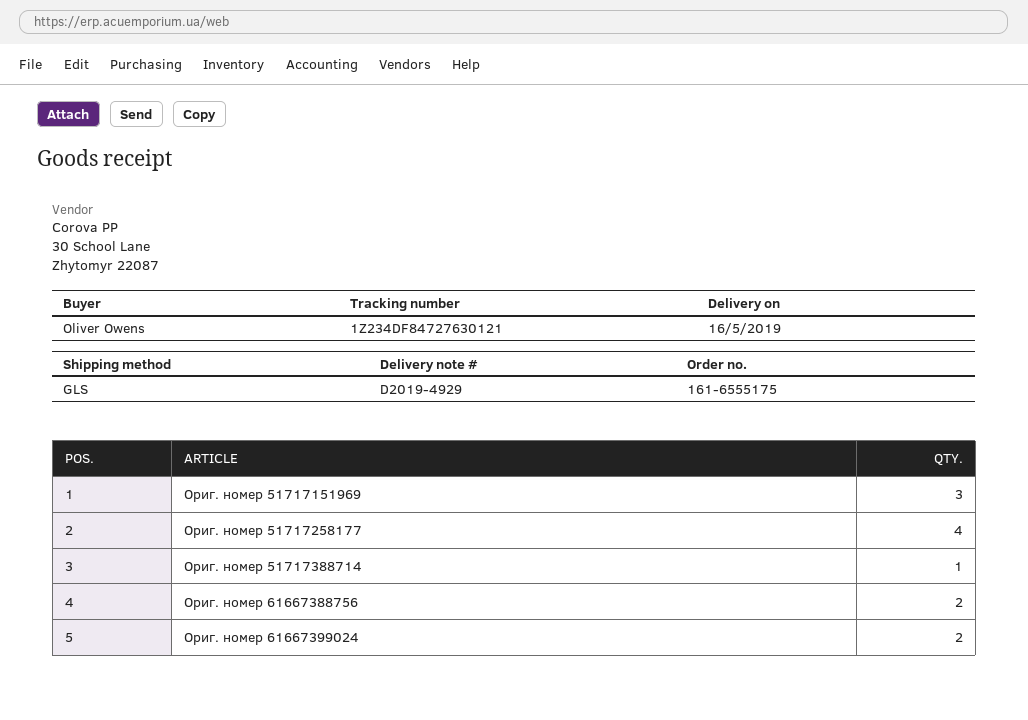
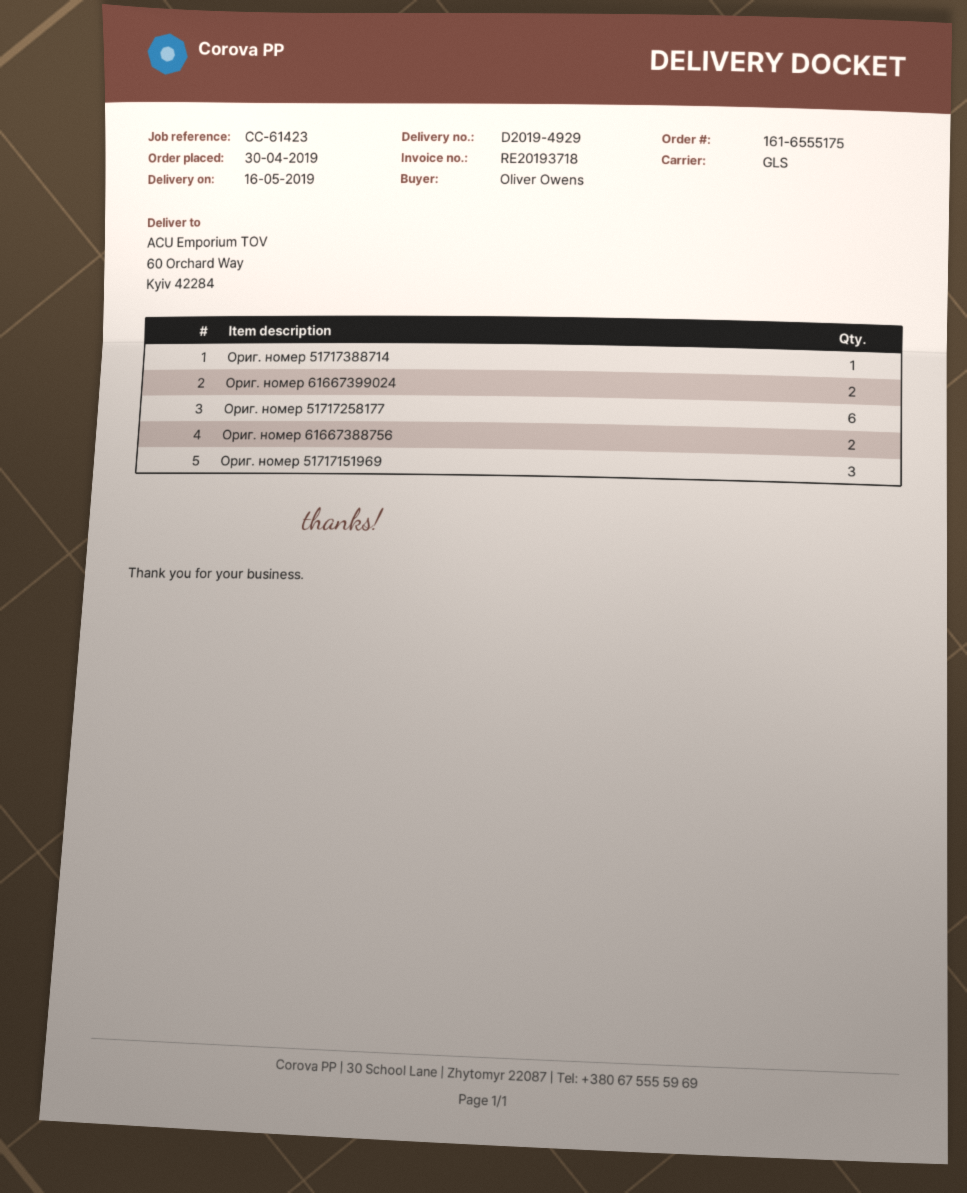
Ориг. номер 51717258177: 4 -> 6

